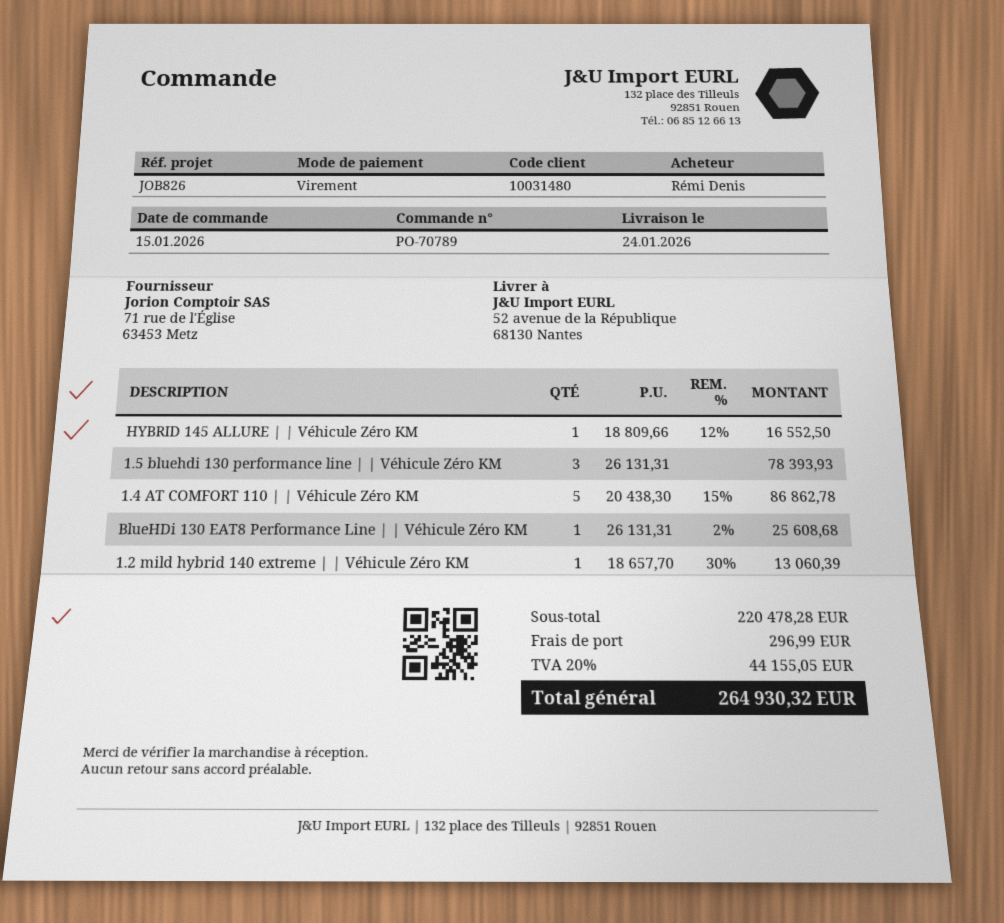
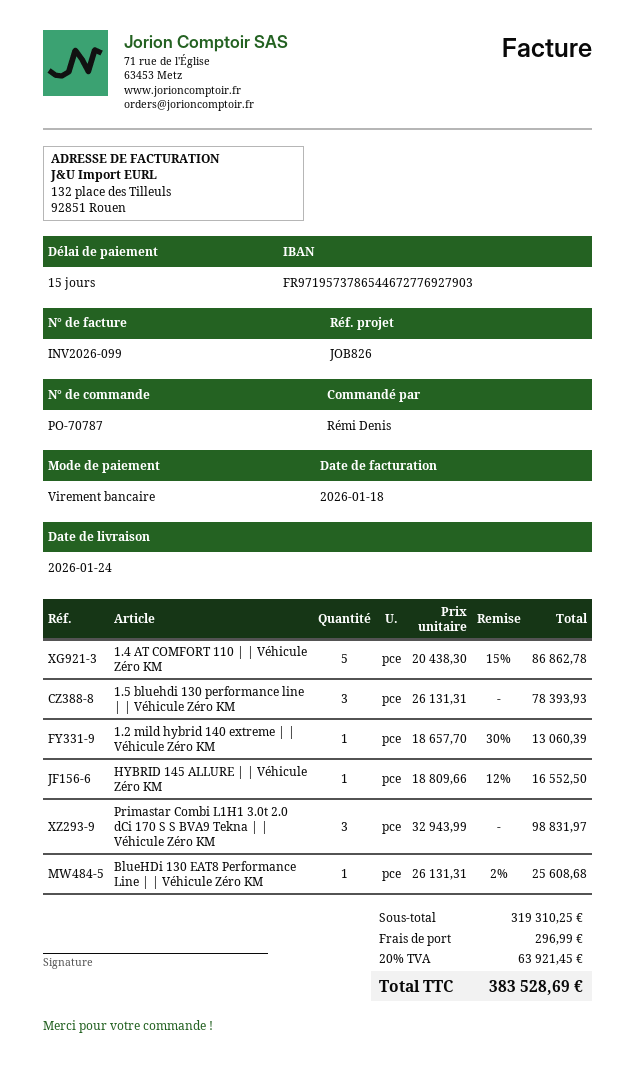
order number: PO-70789 -> PO-70787
Primastar Combi L1H1 3.0t 2.0 dCi 170 S S BVA9 Tekna | | Véhicule Zéro KM: none -> 3 x 32943.99 = 98831.97
subtotal: 220478.28 -> 319310.25
tax: 20% = 44155.05 -> 20% = 63921.45
total: 264930.32 -> 383528.69

